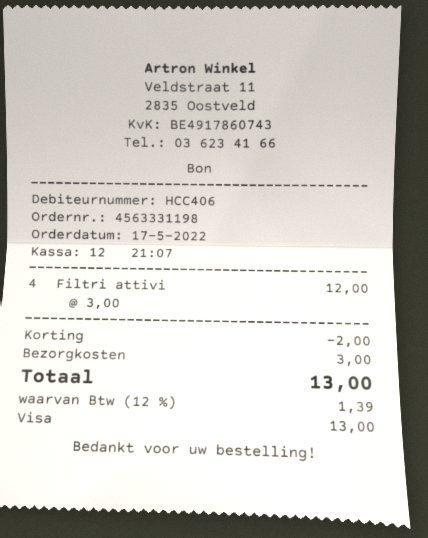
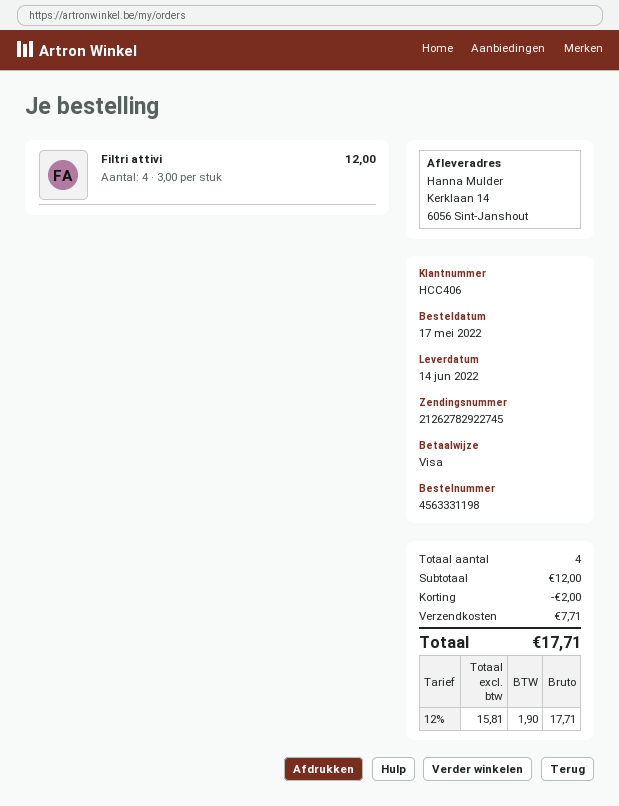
shipping: 3.00 -> 7.71
tax: 12% = 1.39 -> 12% = 1.90
total: 13.00 -> 17.71

